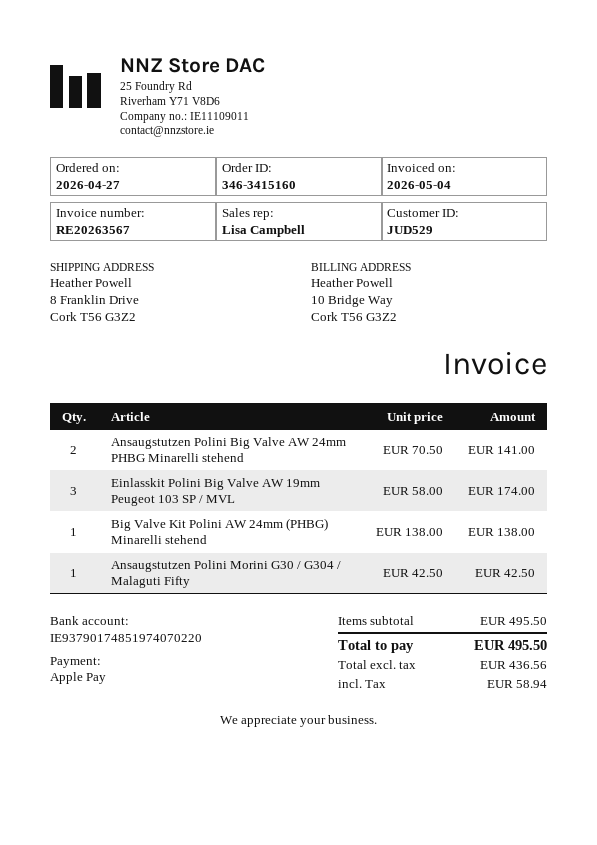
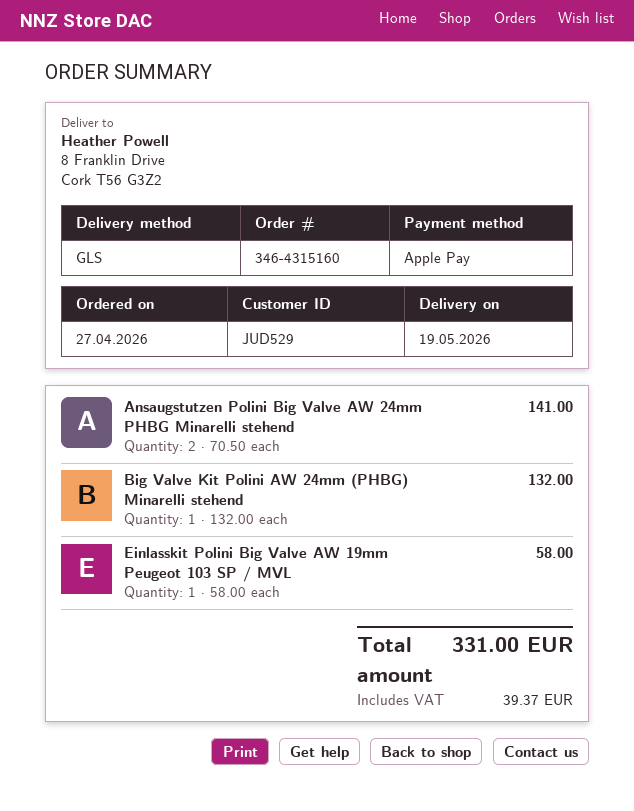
order number: 346-3415160 -> 346-4315160
Einlasskit Polini Big Valve AW 19mm Peugeot 103 SP / MVL: 3 x 58.00 = 174.00 -> 1 x 58.00 = 58.00
Big Valve Kit Polini AW 24mm (PHBG) Minarelli stehend: 1 x 138.00 = 138.00 -> 1 x 132.00 = 132.00
Ansaugstutzen Polini Morini G30 / G304 / Malaguti Fifty: 1 x 42.50 = 42.50 -> none
tax: 58.94 -> 39.37
total: 495.50 -> 331.00

